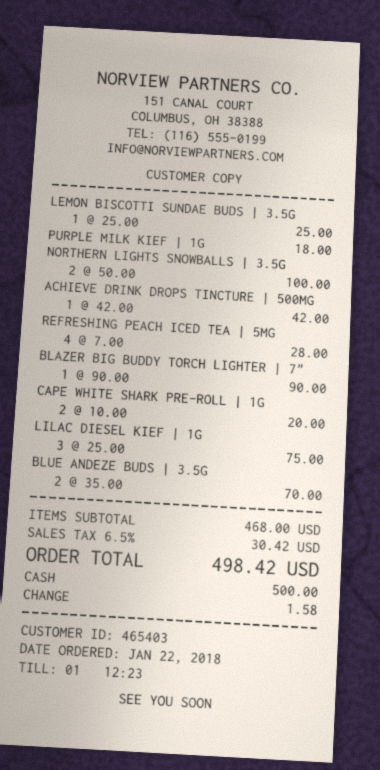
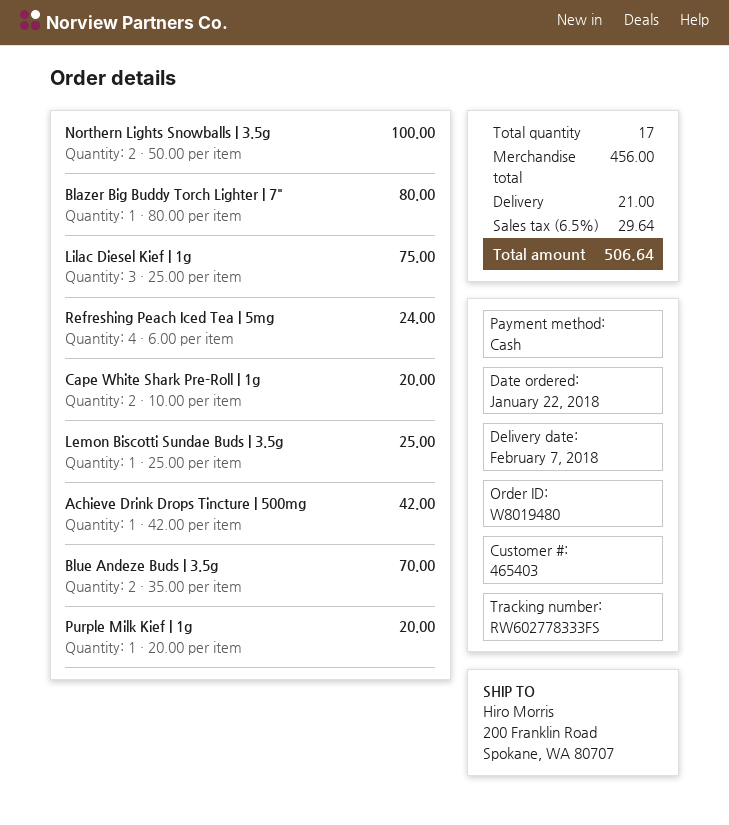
PURPLE MILK KIEF | 1G: 1 x 18.00 = 18.00 -> 1 x 20.00 = 20.00
REFRESHING PEACH ICED TEA | 5MG: 4 x 7.00 = 28.00 -> 4 x 6.00 = 24.00
BLAZER BIG BUDDY TORCH LIGHTER | 7": 1 x 90.00 = 90.00 -> 1 x 80.00 = 80.00
subtotal: 468.00 -> 456.00
shipping: none -> 21.00
tax: 6.5% = 30.42 -> 6.5% = 29.64
total: 498.42 -> 506.64

